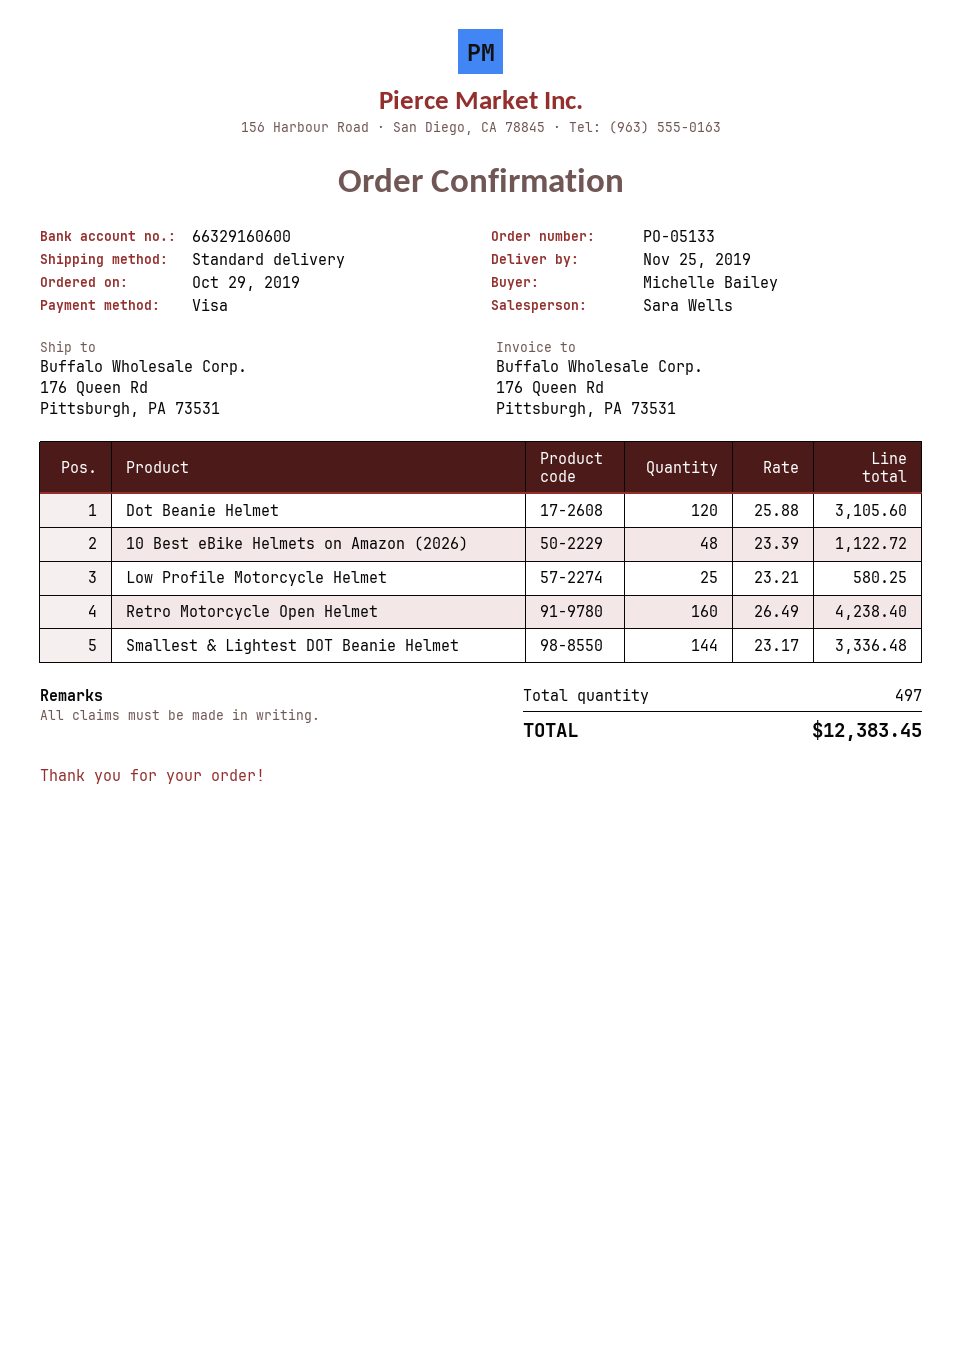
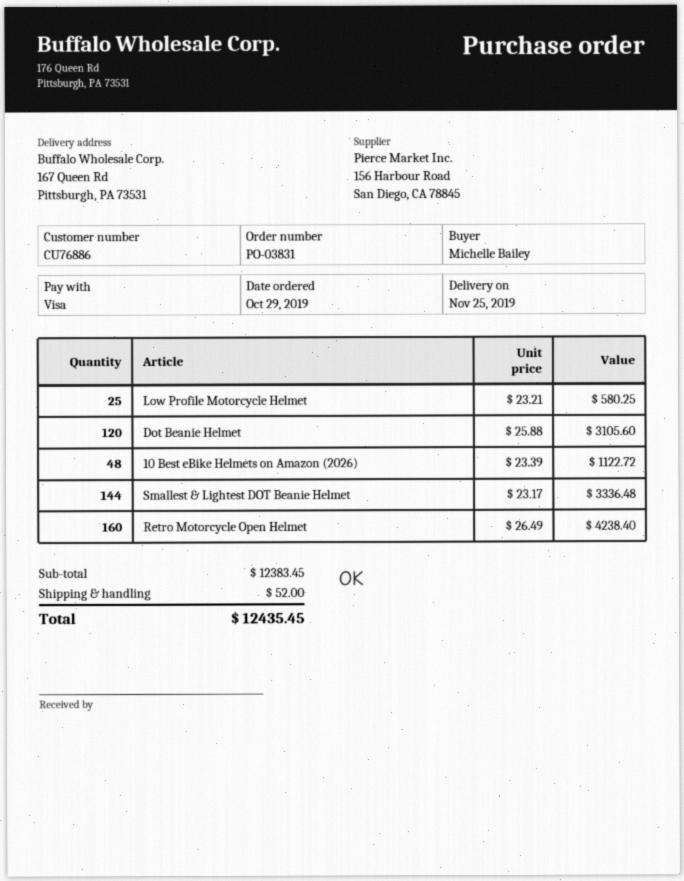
order number: PO-05133 -> PO-03831
ship to: 176 Queen Rd, Pittsburgh, PA 73531 -> 167 Queen Rd, Pittsburgh, PA 73531
shipping: none -> 52.00
total: 12383.45 -> 12435.45

